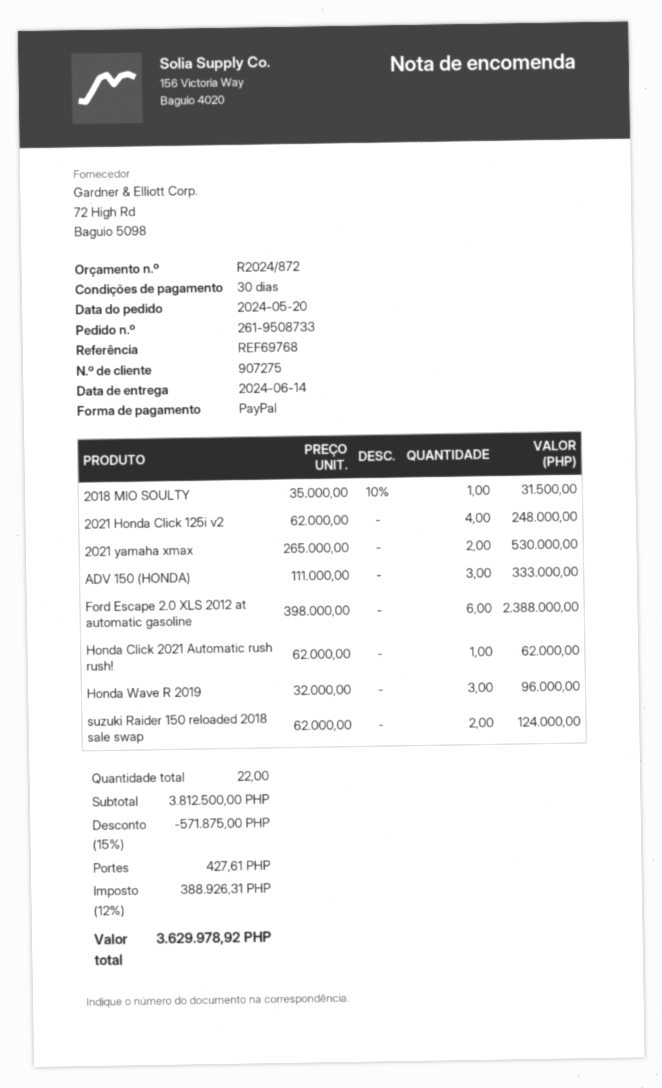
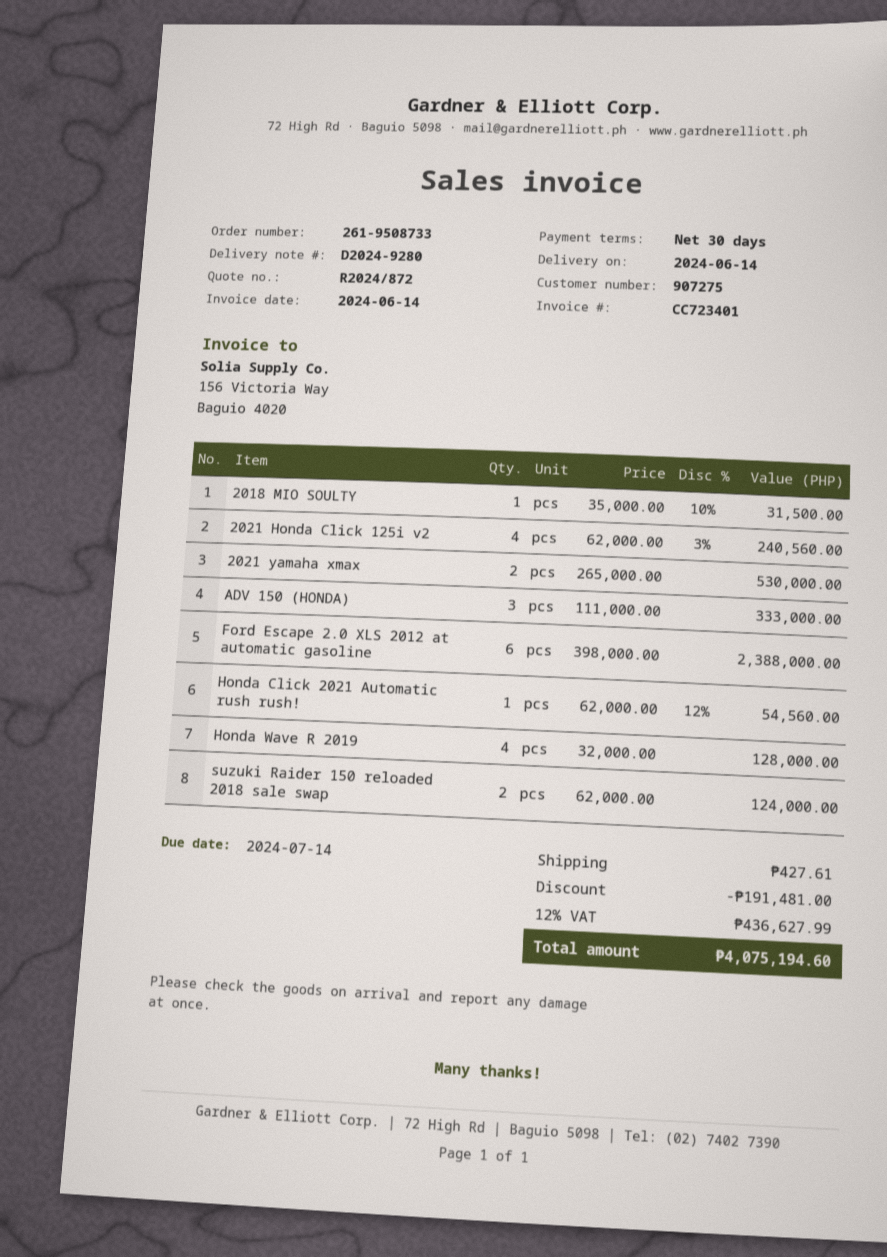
2021 Honda Click 125i v2: 4 x 62000.00 = 248000.00 -> 4 x 62000.00 - 3% = 240560.00
Honda Click 2021 Automatic rush rush!: 1 x 62000.00 = 62000.00 -> 1 x 62000.00 - 12% = 54560.00
Honda Wave R 2019: 3 x 32000.00 = 96000.00 -> 4 x 32000.00 = 128000.00
discount: 571875.00 -> 191481.00
tax: 12% = 388926.31 -> 12% = 436627.99
total: 3629978.92 -> 4075194.60

